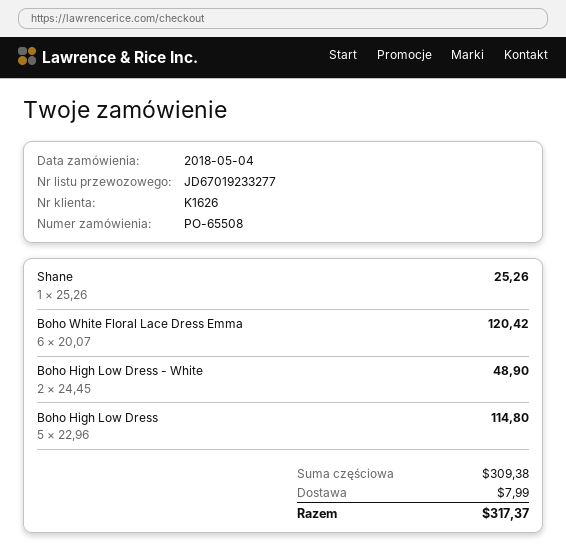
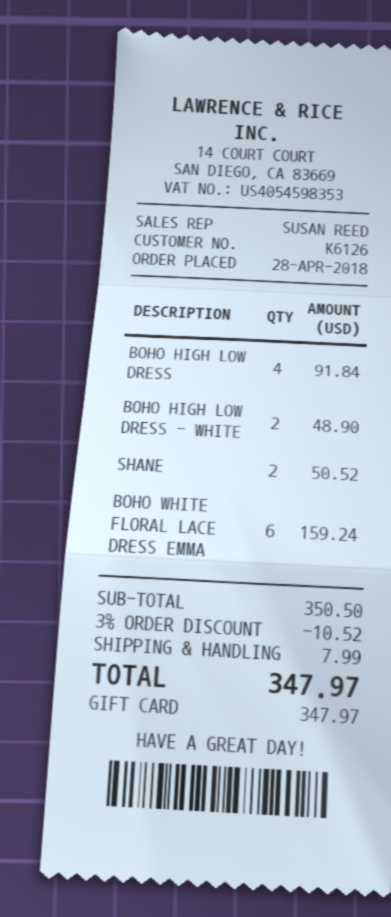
order date: 2018-05-04 -> 2018-04-28
customer number: K1626 -> K6126
Shane: 1 for 25.26 -> 2 for 50.52
Boho White Floral Lace Dress Emma: 6 for 120.42 -> 6 for 159.24
Boho High Low Dress: 5 for 114.80 -> 4 for 91.84
subtotal: 309.38 -> 350.50
discount: none -> 3% = 10.52
total: 317.37 -> 347.97

